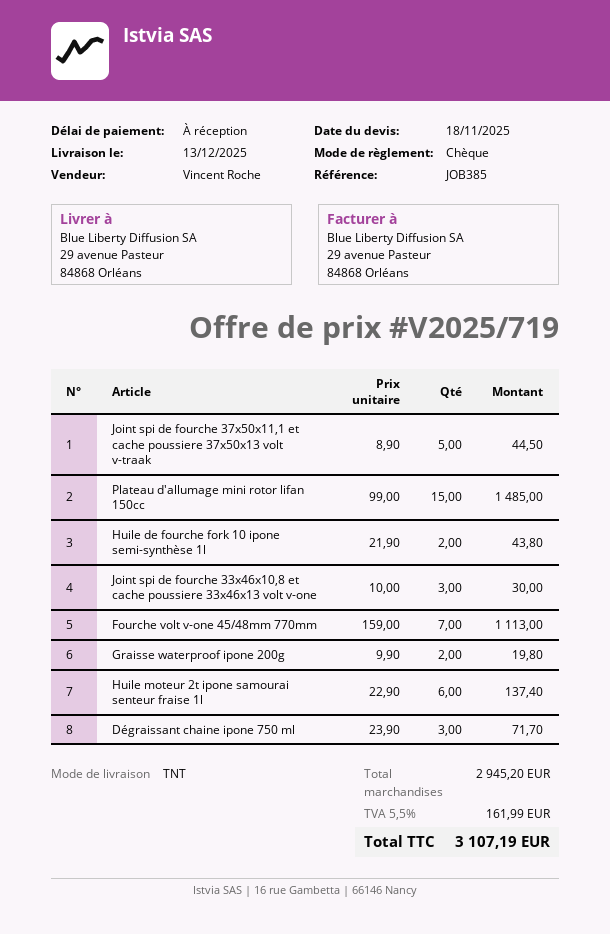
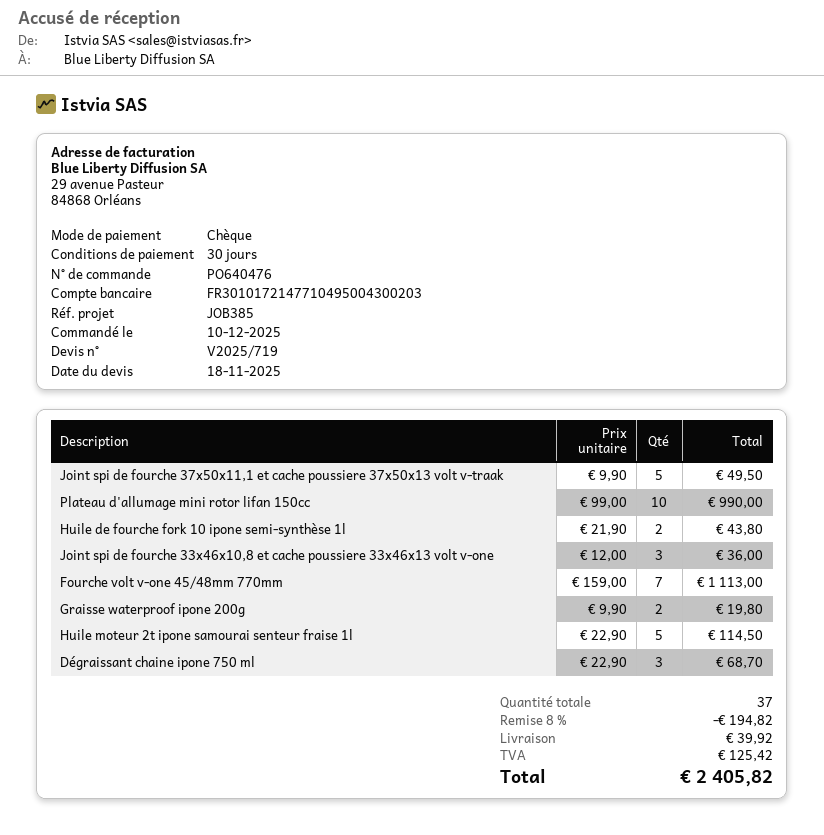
payment terms: on receipt -> 30 days
Joint spi de fourche 37x50x11,1 et cache poussiere 37x50x13 volt v-traak: 5 x 8.90 = 44.50 -> 5 x 9.90 = 49.50
Plateau d'allumage mini rotor lifan 150cc: 15 x 99.00 = 1485.00 -> 10 x 99.00 = 990.00
Joint spi de fourche 33x46x10,8 et cache poussiere 33x46x13 volt v-one: 3 x 10.00 = 30.00 -> 3 x 12.00 = 36.00
Huile moteur 2t ipone samourai senteur fraise 1l: 6 x 22.90 = 137.40 -> 5 x 22.90 = 114.50
Dégraissant chaine ipone 750 ml: 3 x 23.90 = 71.70 -> 3 x 22.90 = 68.70
discount: none -> 8% = 194.82
shipping: none -> 39.92
tax: 161.99 -> 125.42
total: 3107.19 -> 2405.82

